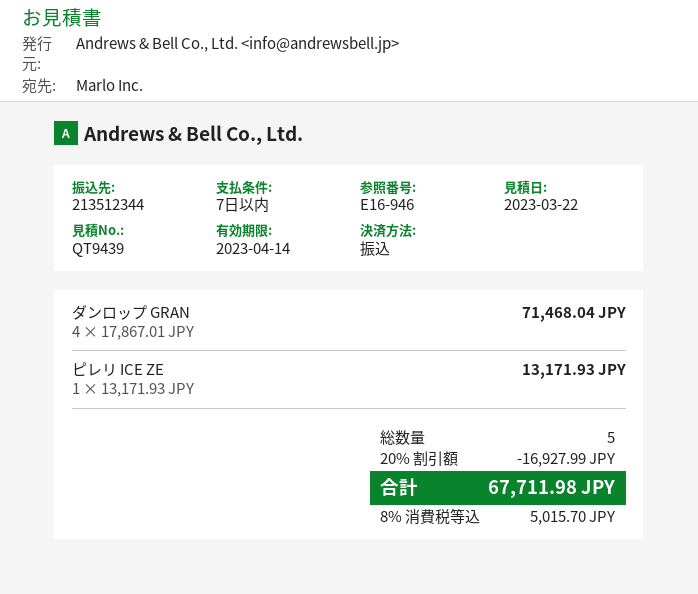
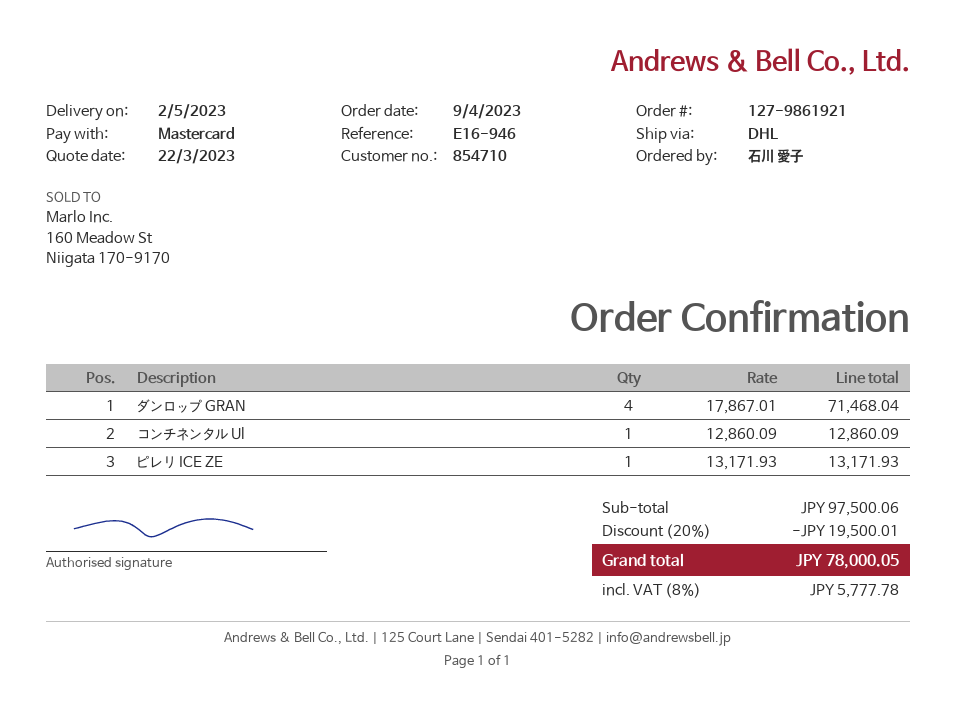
payment method: bank transfer -> Mastercard
コンチネンタル Ul: none -> 1 x 12860.09 = 12860.09
discount: 20% = 16927.99 -> 20% = 19500.01
tax: 8% = 5015.70 -> 8% = 5777.78
total: 67711.98 -> 78000.05

